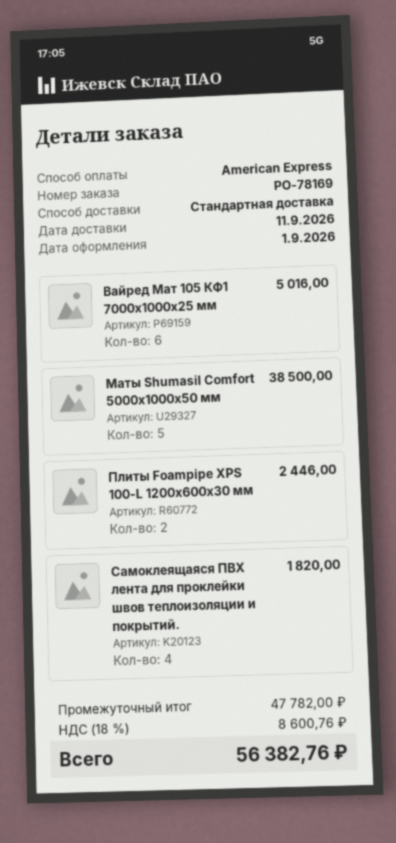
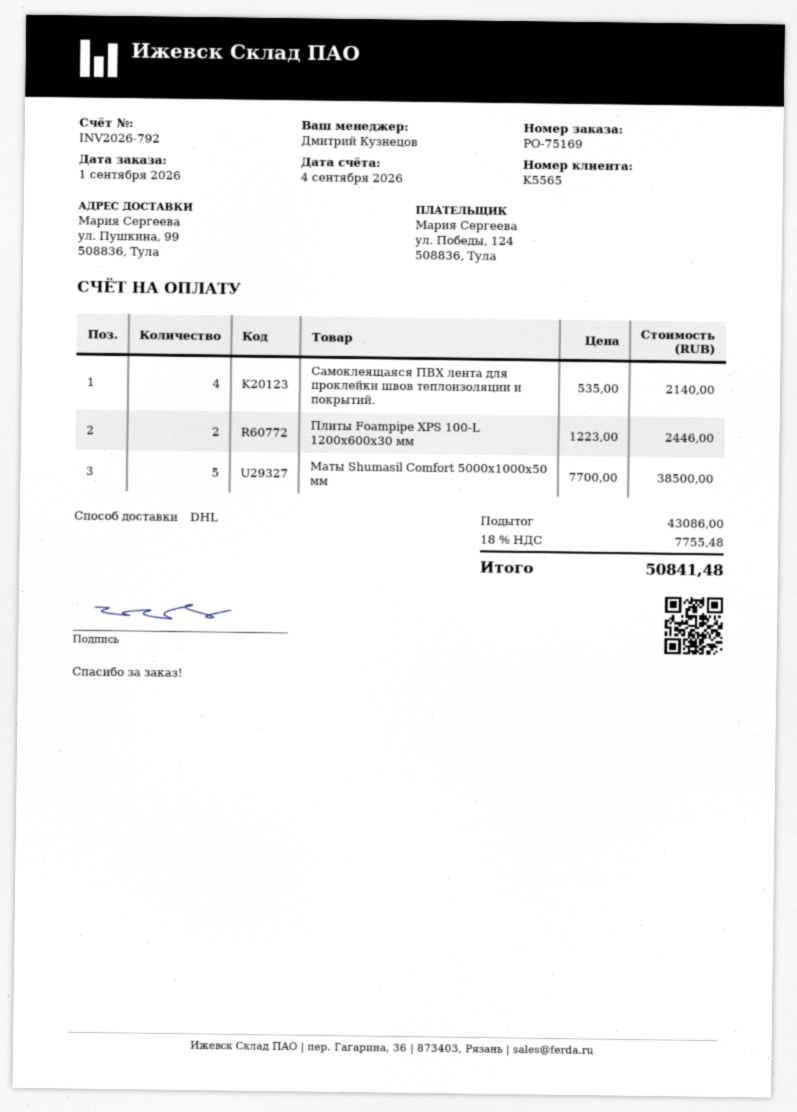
order number: PO-78169 -> PO-75169
shipping method: standard -> DHL
Вайред Мат 105 КФ1 7000х1000х25 мм: 6 for 5016.00 -> none
Самоклеящаяся ПВХ лента для проклейки швов теплоизоляции и покрытий.: 4 for 1820.00 -> 4 for 2140.00
subtotal: 47782.00 -> 43086.00
tax: 18% = 8600.76 -> 18% = 7755.48
total: 56382.76 -> 50841.48

